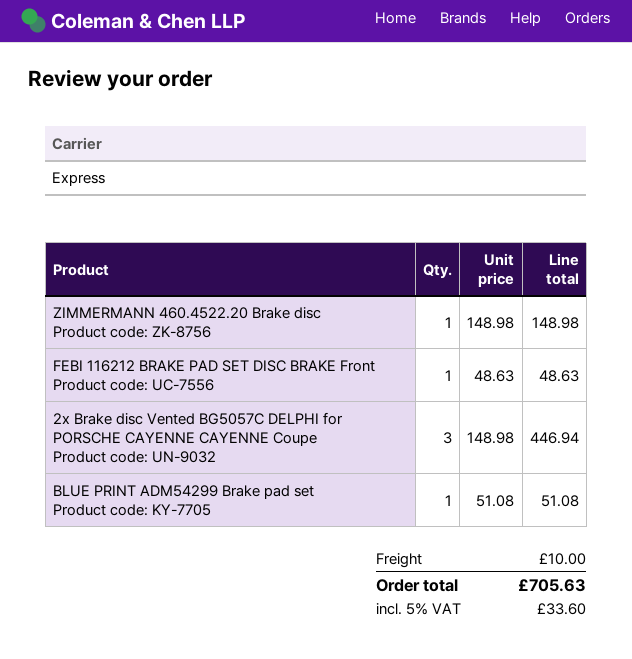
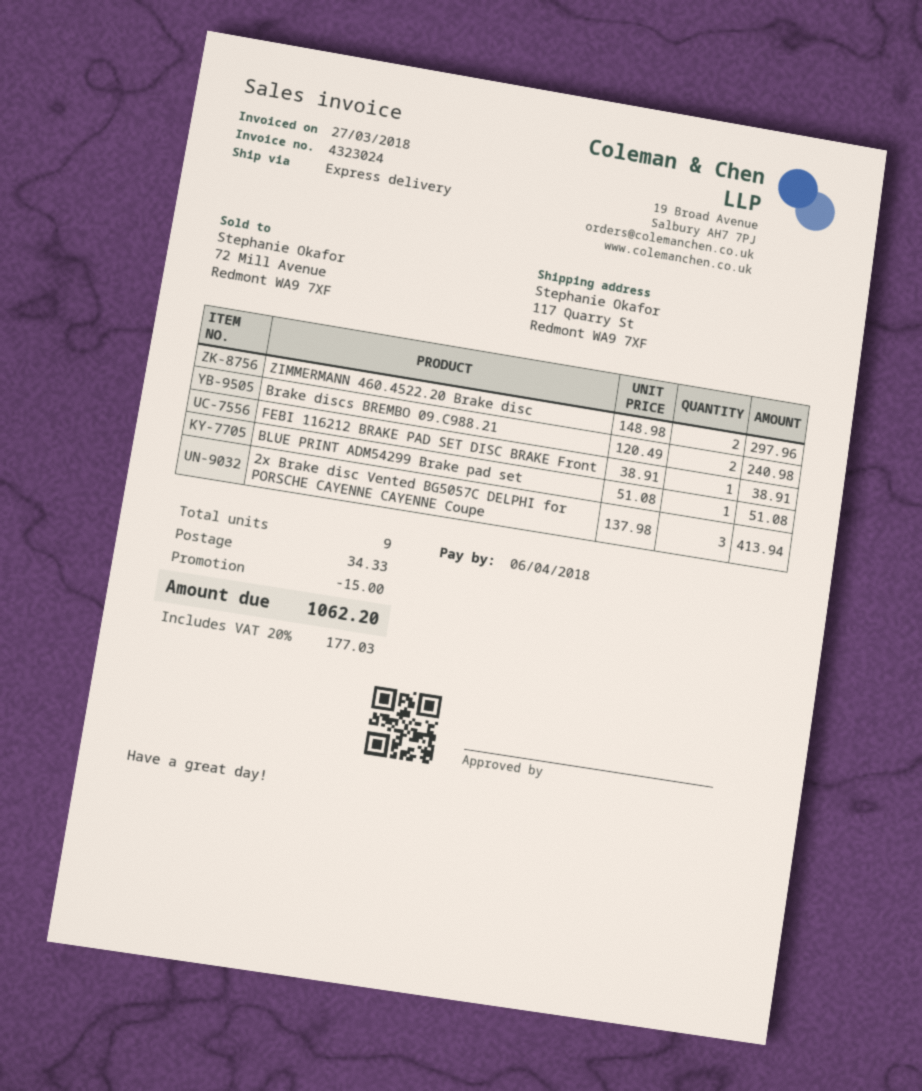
ZIMMERMANN 460.4522.20 Brake disc: 1 x 148.98 = 148.98 -> 2 x 148.98 = 297.96
FEBI 116212 BRAKE PAD SET DISC BRAKE Front: 1 x 48.63 = 48.63 -> 1 x 38.91 = 38.91
2x Brake disc Vented BG5057C DELPHI for PORSCHE CAYENNE CAYENNE Coupe: 3 x 148.98 = 446.94 -> 3 x 137.98 = 413.94
Brake discs BREMBO 09.C988.21: none -> 2 x 120.49 = 240.98
discount: none -> 15.00
shipping: 10.00 -> 34.33
tax: 5% = 33.60 -> 20% = 177.03
total: 705.63 -> 1062.20

